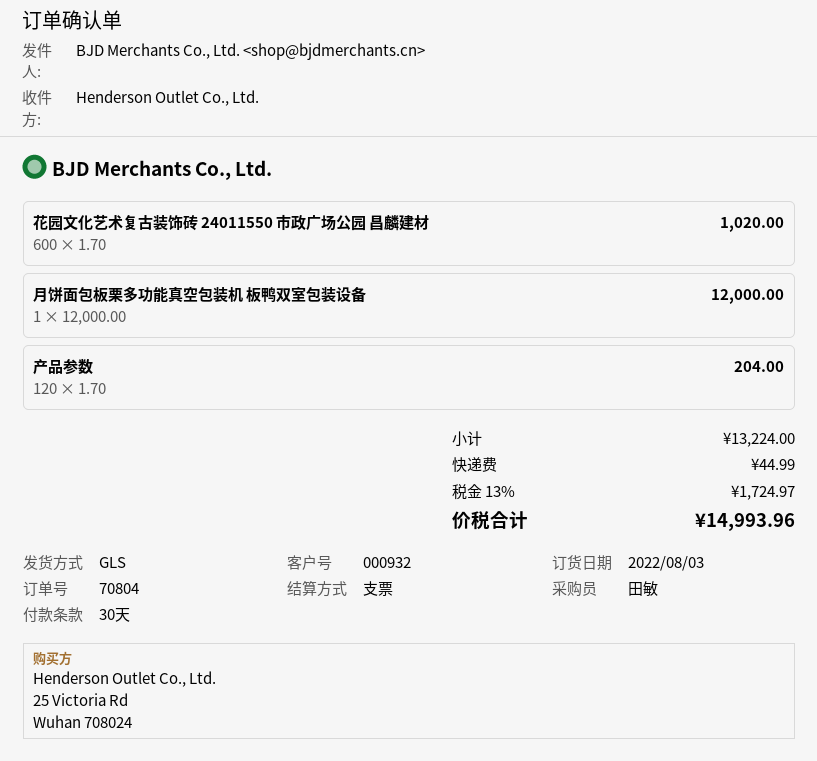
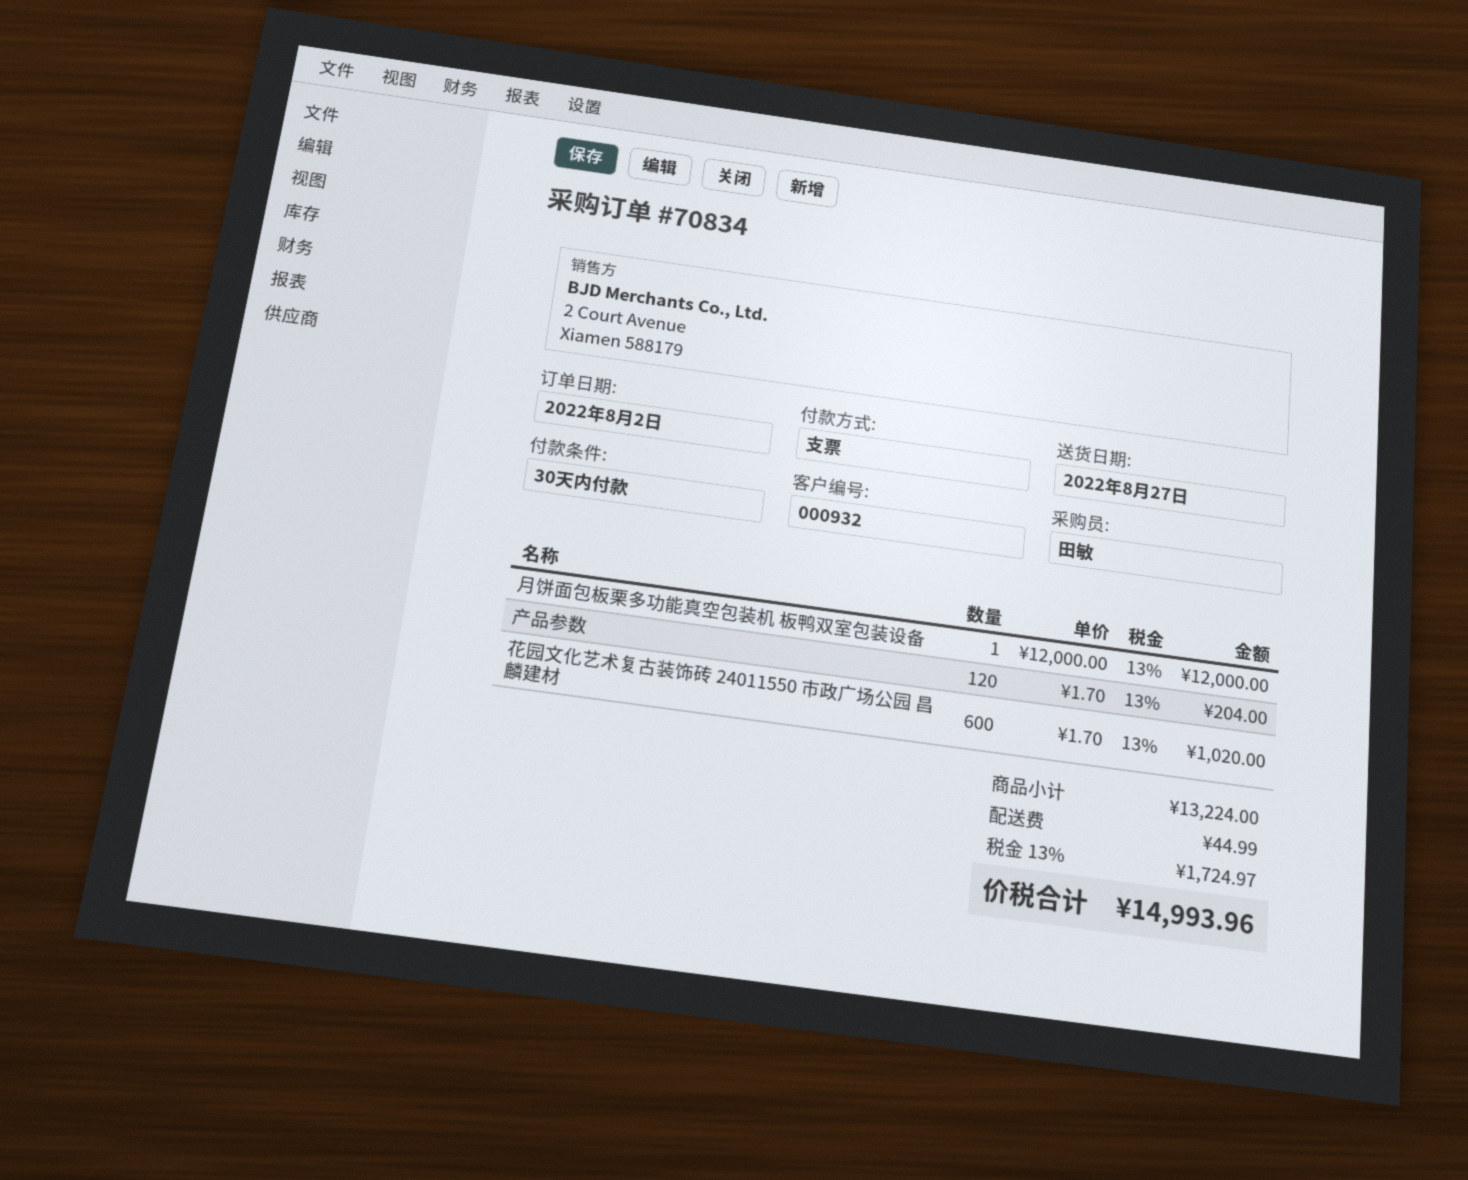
order number: 70804 -> 70834
order date: 2022-08-03 -> 2022-08-02

